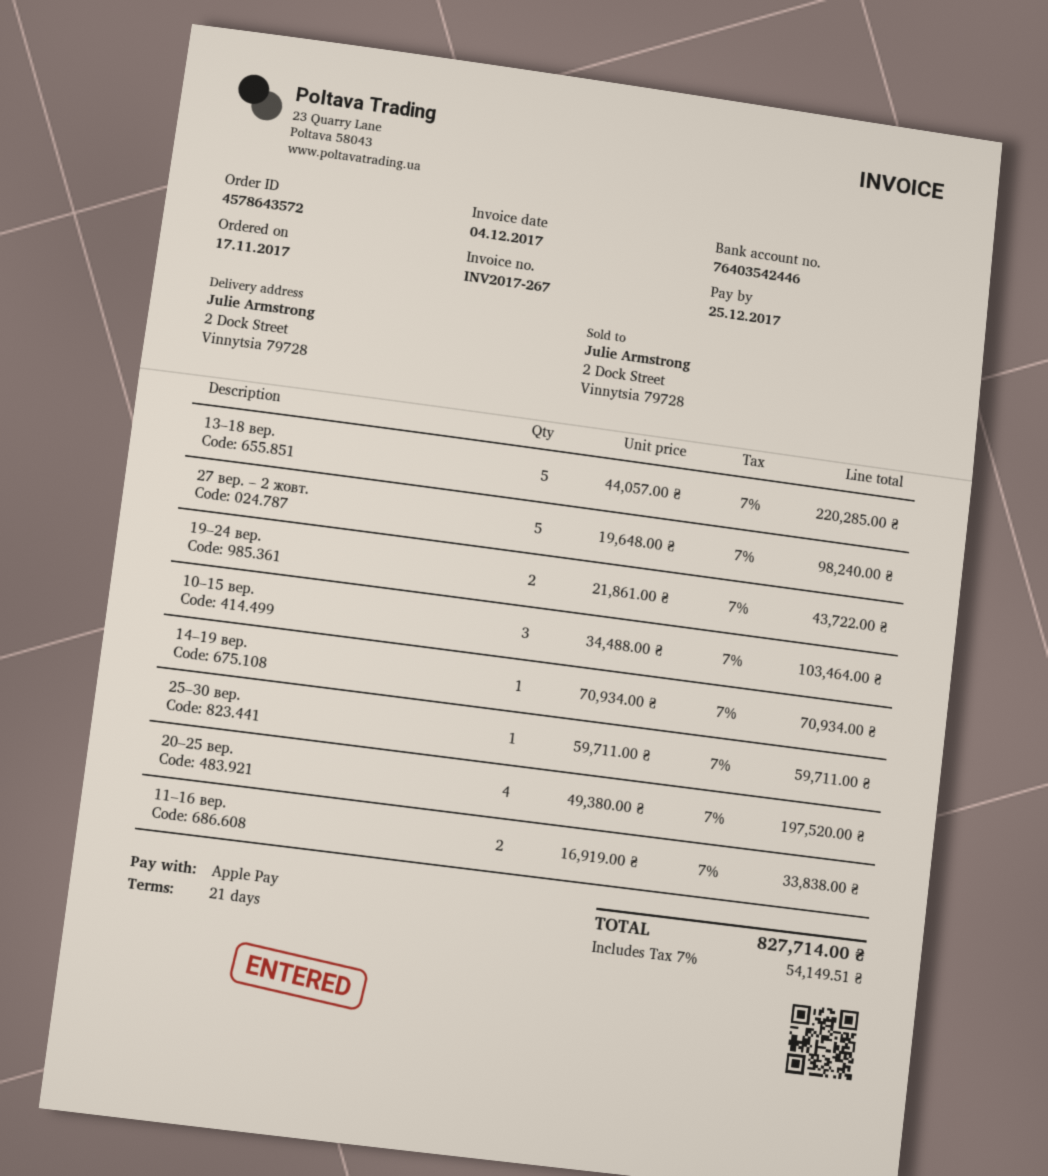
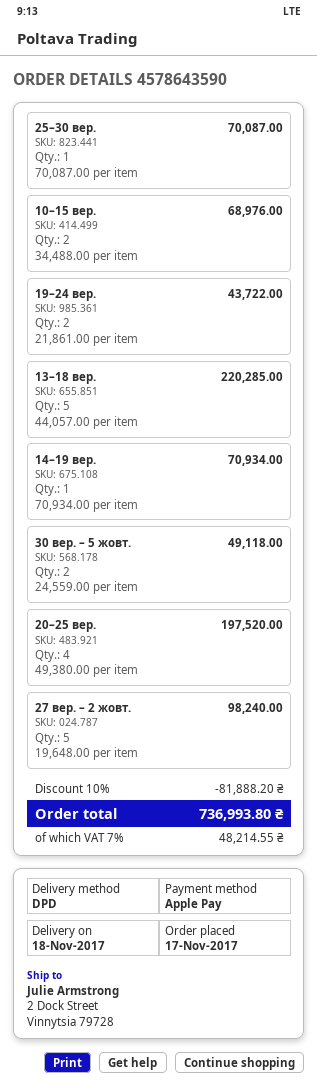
order number: 4578643572 -> 4578643590
10–15 вер.: 3 x 34488.00 = 103464.00 -> 2 x 34488.00 = 68976.00
25–30 вер.: 1 x 59711.00 = 59711.00 -> 1 x 70087.00 = 70087.00
11–16 вер.: 2 x 16919.00 = 33838.00 -> none
30 вер. – 5 жовт.: none -> 2 x 24559.00 = 49118.00
discount: none -> 10% = 81888.20
tax: 7% = 54149.51 -> 7% = 48214.55
total: 827714.00 -> 736993.80

